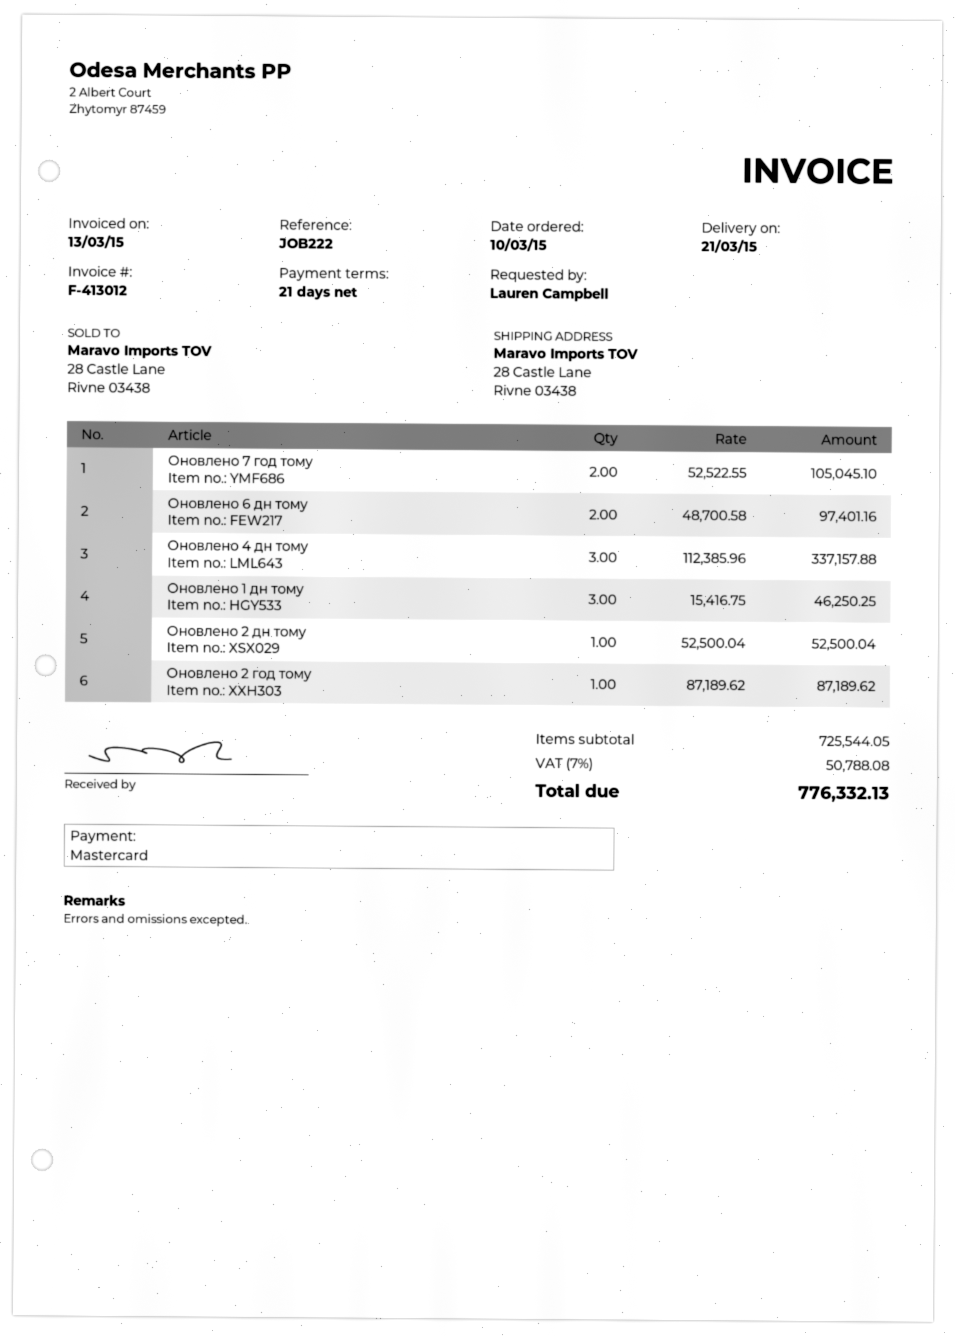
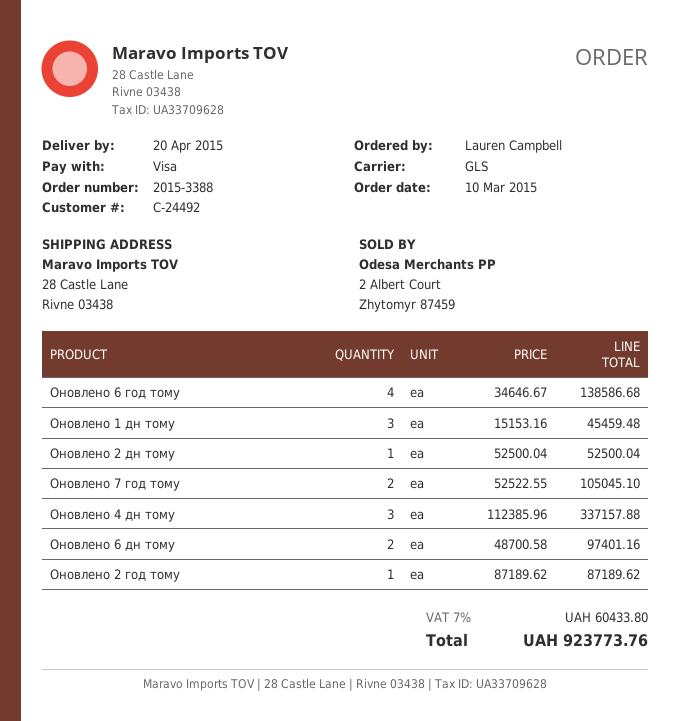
delivery date: 2015-03-21 -> 2015-04-20
payment method: Mastercard -> Visa
Оновлено 1 дн тому: 3 x 15416.75 = 46250.25 -> 3 x 15153.16 = 45459.48
Оновлено 6 год тому: none -> 4 x 34646.67 = 138586.68
tax: 7% = 50788.08 -> 7% = 60433.80
total: 776332.13 -> 923773.76

